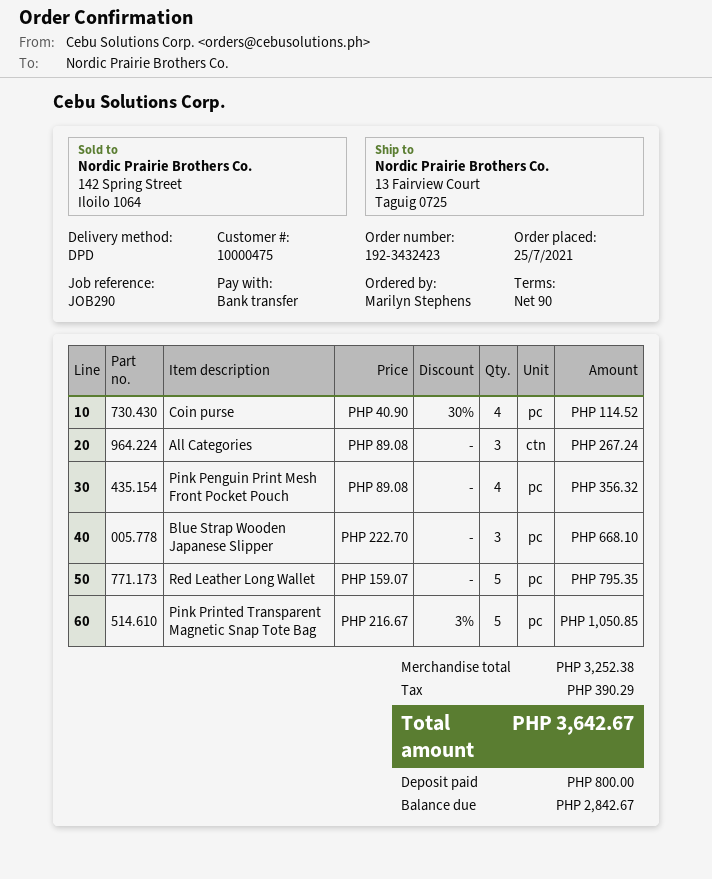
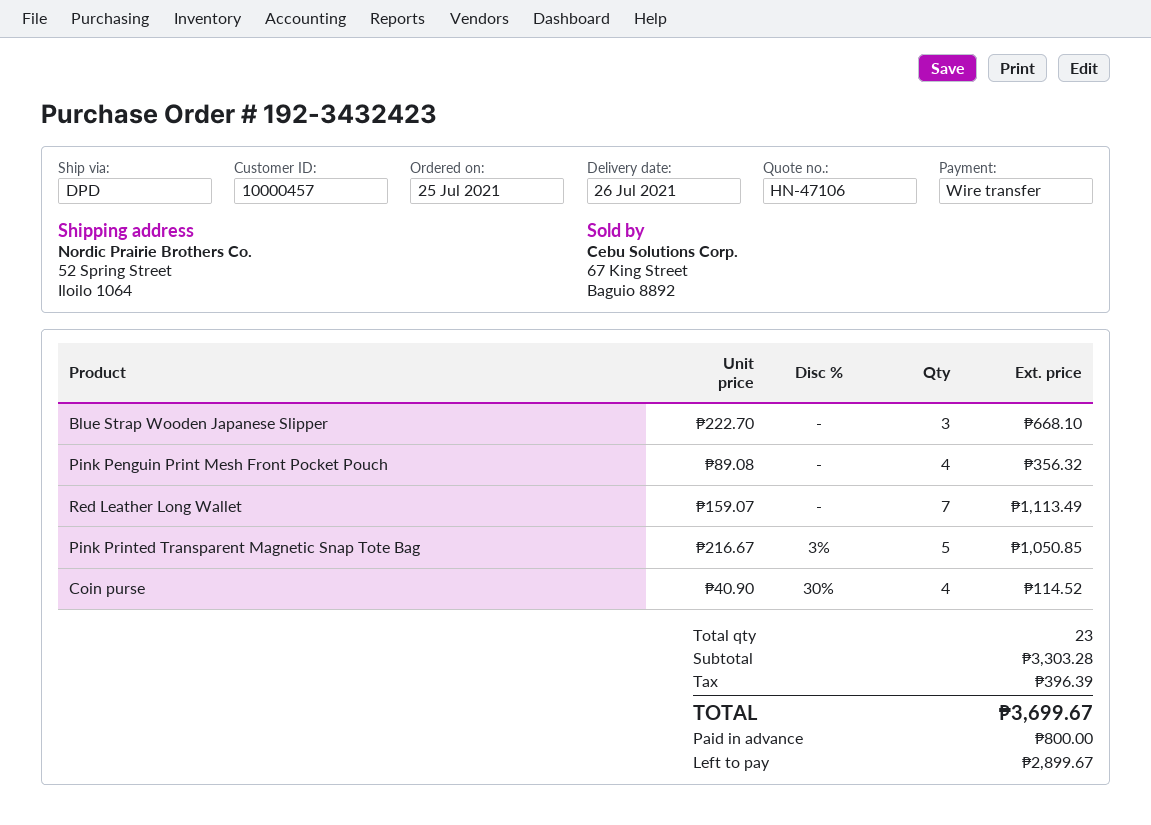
customer number: 10000475 -> 10000457
ship to: 13 Fairview Court, Taguig 0725 -> 52 Spring Street, Iloilo 1064
All Categories: 3 x 89.08 = 267.24 -> none
Red Leather Long Wallet: 5 x 159.07 = 795.35 -> 7 x 159.07 = 1113.49
subtotal: 3252.38 -> 3303.28
tax: 390.29 -> 396.39
total: 3642.67 -> 3699.67
balance: 2842.67 -> 2899.67

